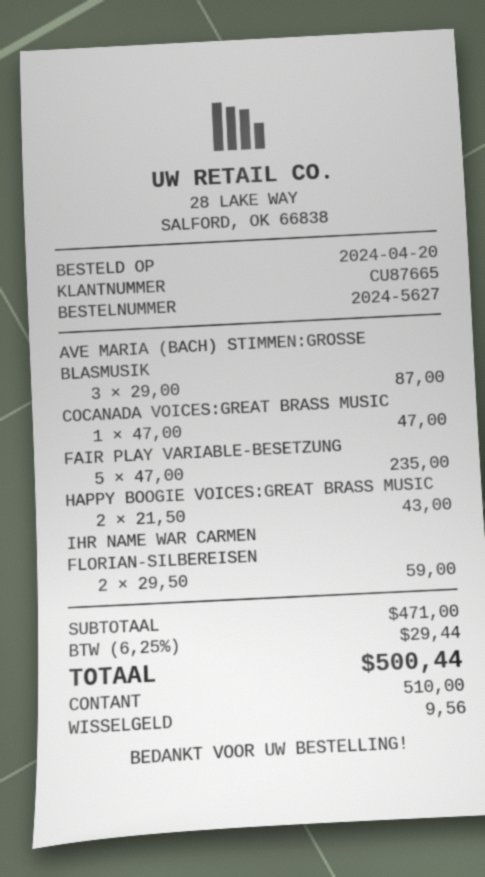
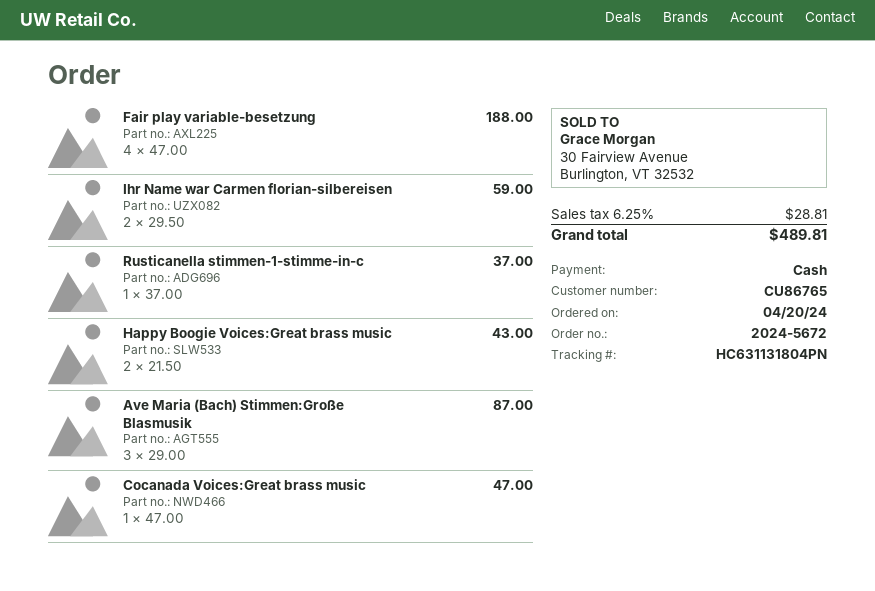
order number: 2024-5627 -> 2024-5672
customer number: CU87665 -> CU86765
FAIR PLAY VARIABLE-BESETZUNG: 5 x 47.00 = 235.00 -> 4 x 47.00 = 188.00
Rusticanella stimmen-1-stimme-in-c: none -> 1 x 37.00 = 37.00
tax: 6.25% = 29.44 -> 6.25% = 28.81
total: 500.44 -> 489.81

